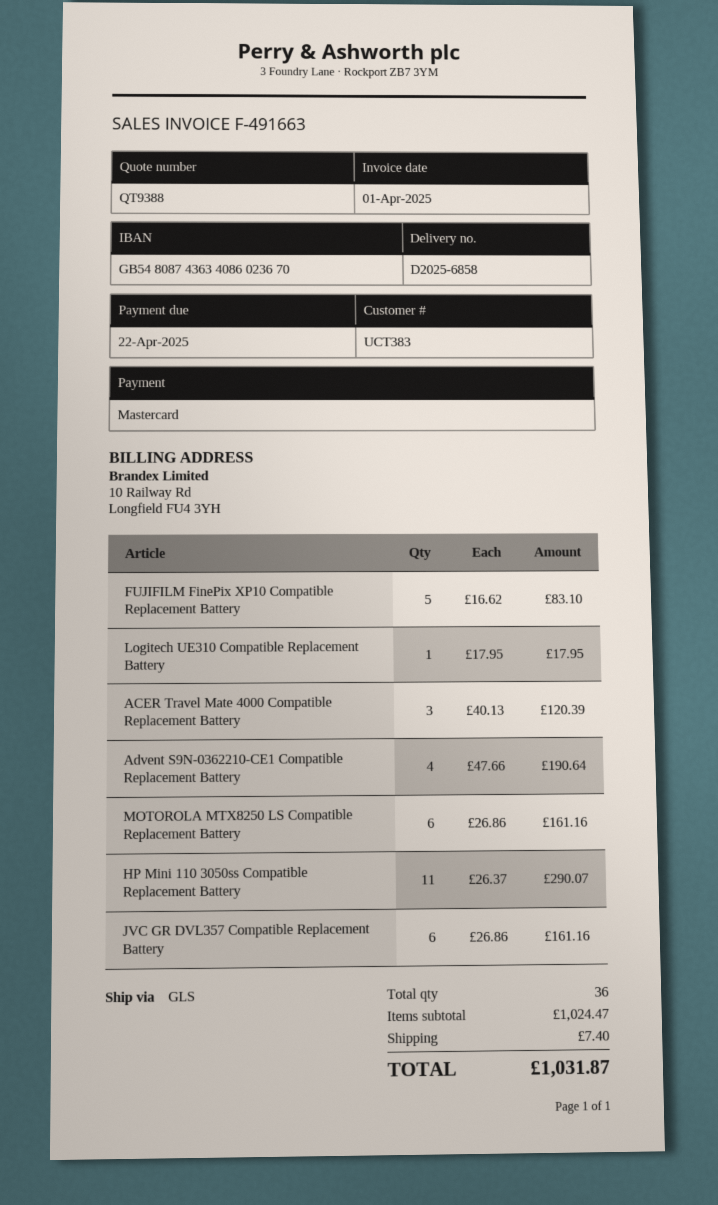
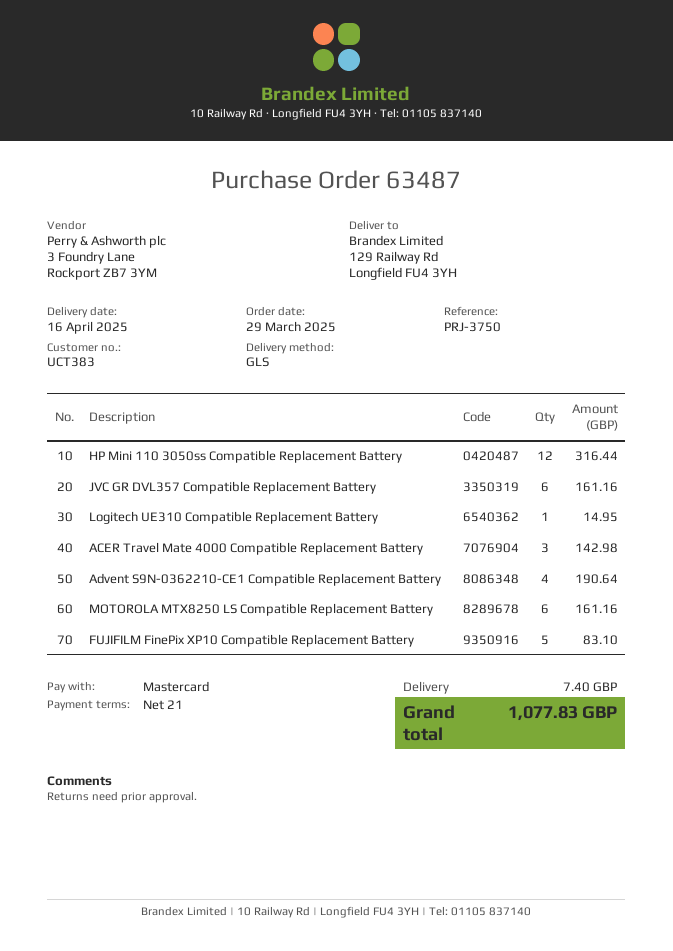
Logitech UE310 Compatible Replacement Battery: 1 for 17.95 -> 1 for 14.95
ACER Travel Mate 4000 Compatible Replacement Battery: 3 for 120.39 -> 3 for 142.98
HP Mini 110 3050ss Compatible Replacement Battery: 11 for 290.07 -> 12 for 316.44
total: 1031.87 -> 1077.83

